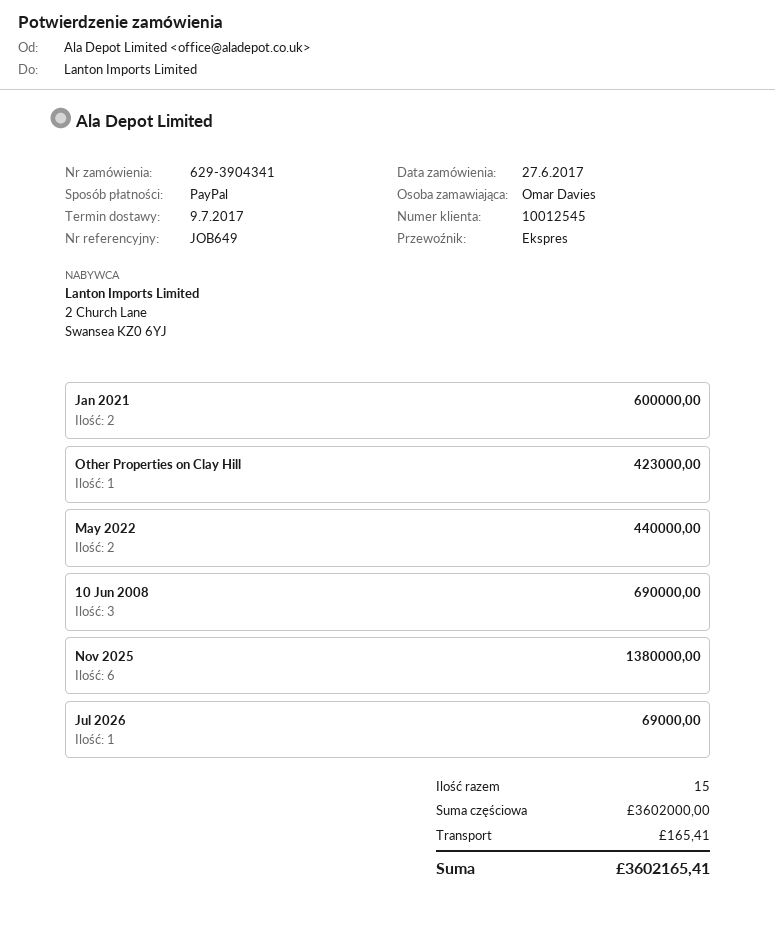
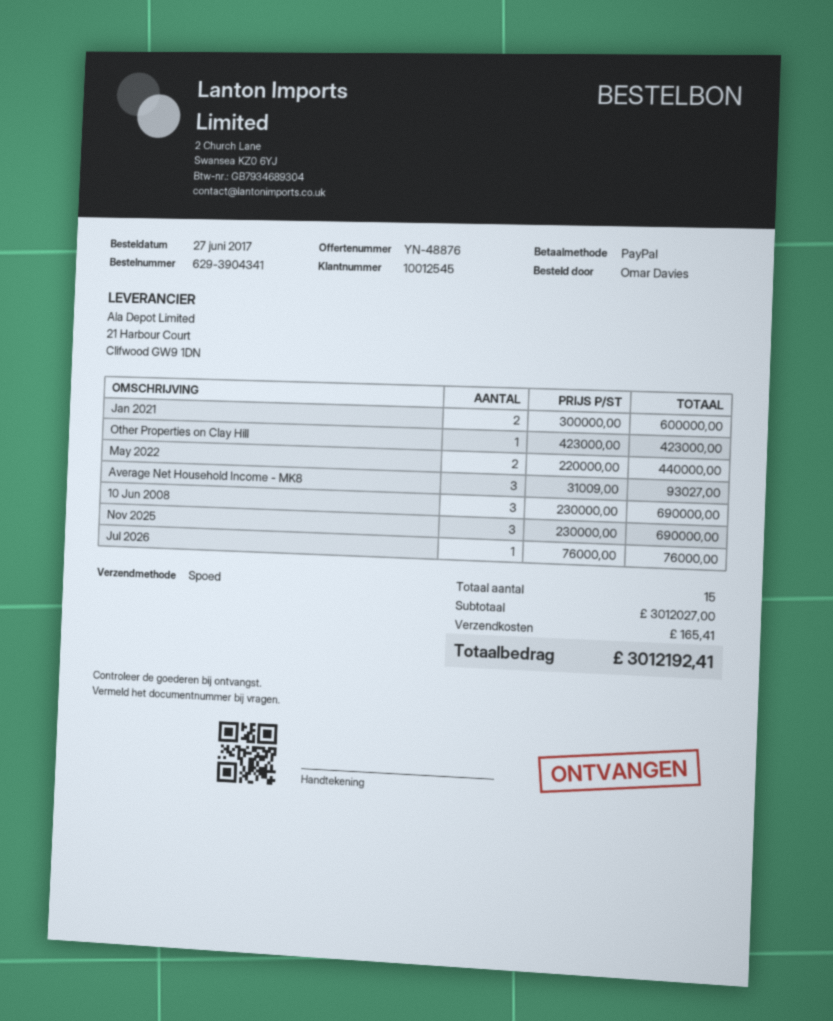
Nov 2025: 6 for 1380000.00 -> 3 for 690000.00
Jul 2026: 1 for 69000.00 -> 1 for 76000.00
Average Net Household Income - MK8: none -> 3 for 93027.00
subtotal: 3602000.00 -> 3012027.00
total: 3602165.41 -> 3012192.41

